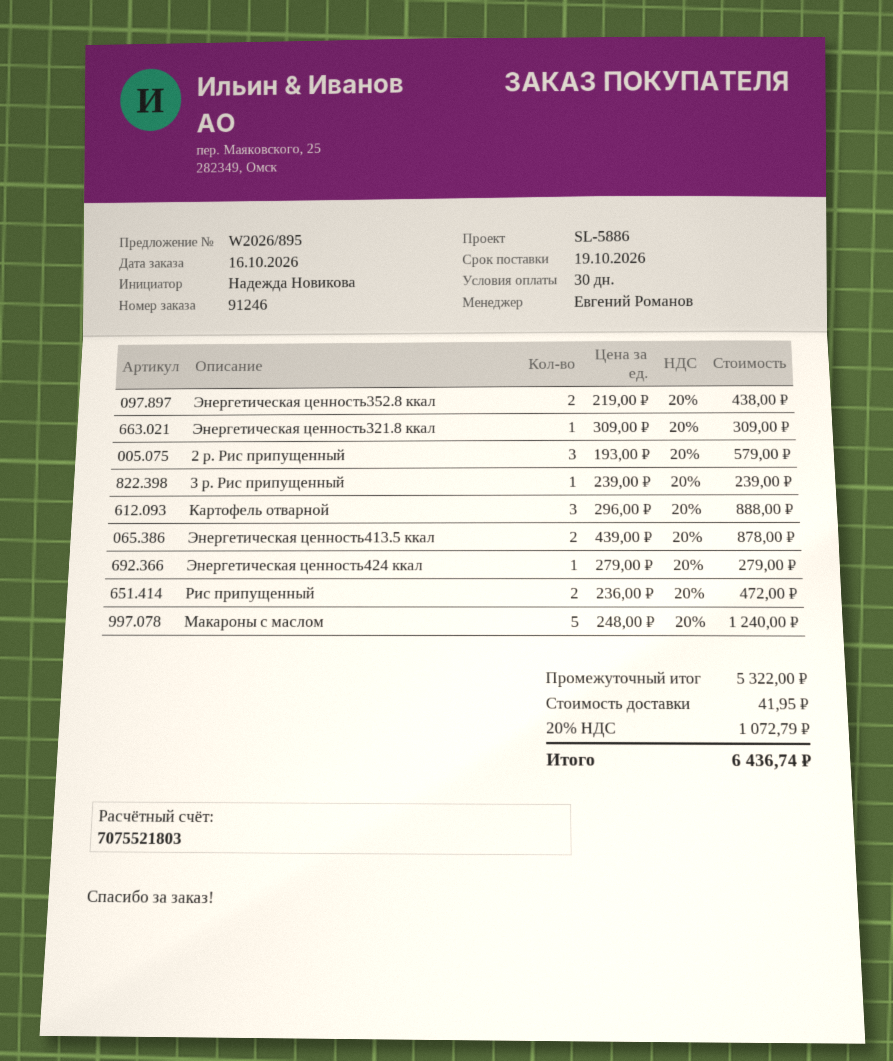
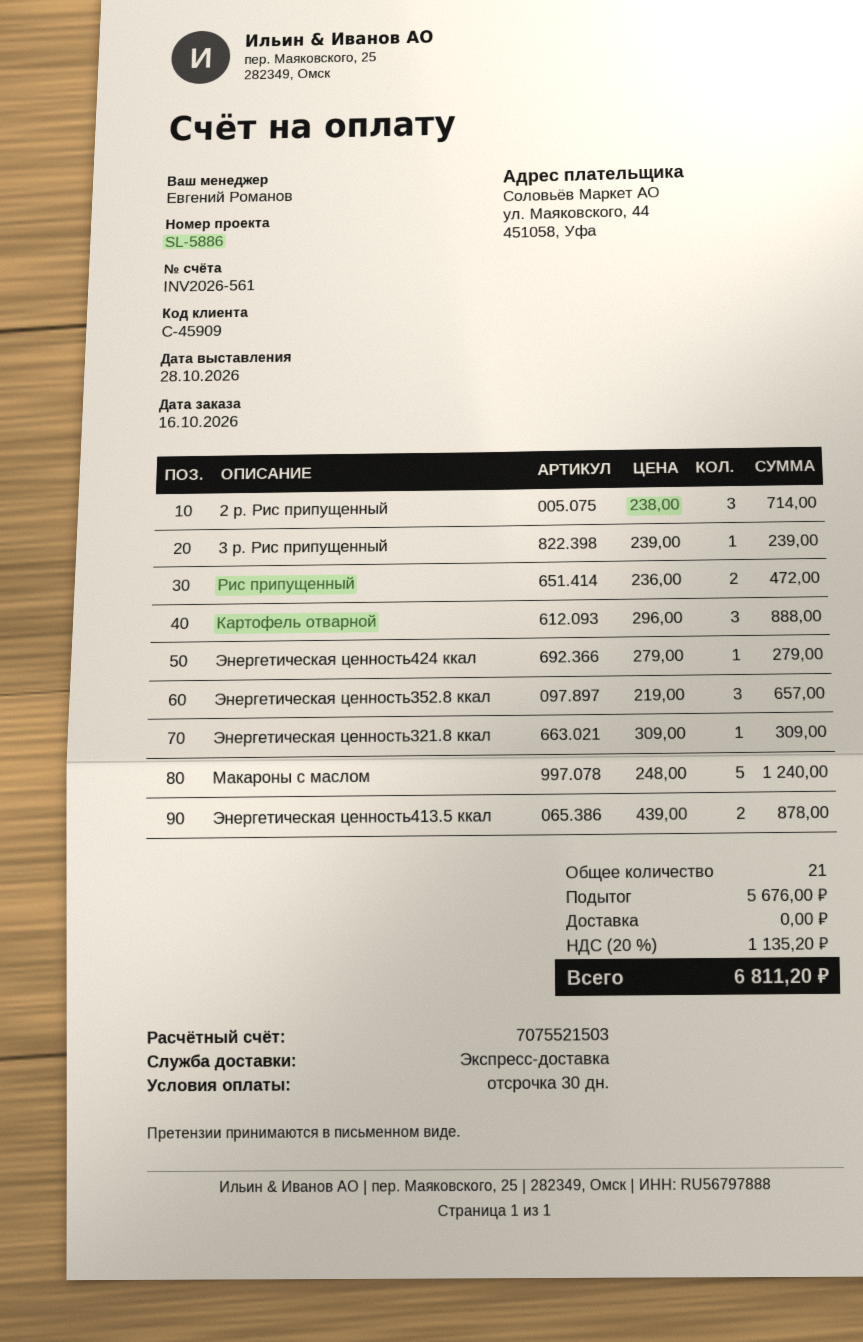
bank account: 7075521803 -> 7075521503
Энергетическая ценность352.8 ккал: 2 x 219.00 = 438.00 -> 3 x 219.00 = 657.00
2 р. Рис припущенный: 3 x 193.00 = 579.00 -> 3 x 238.00 = 714.00
subtotal: 5322.00 -> 5676.00
shipping: 41.95 -> 0.00
tax: 20% = 1072.79 -> 20% = 1135.20
total: 6436.74 -> 6811.20

